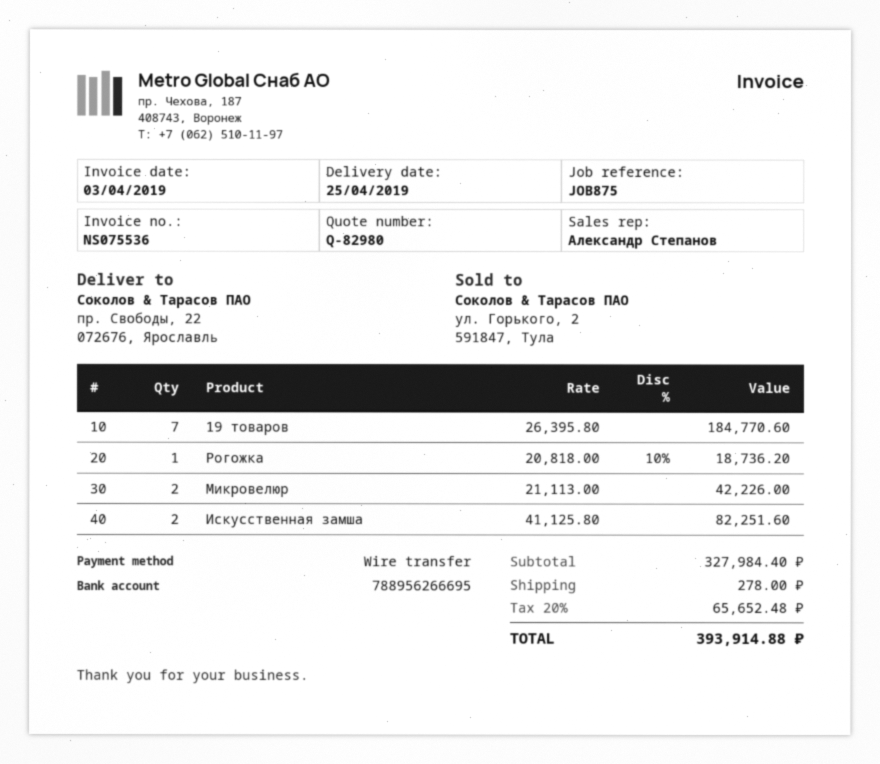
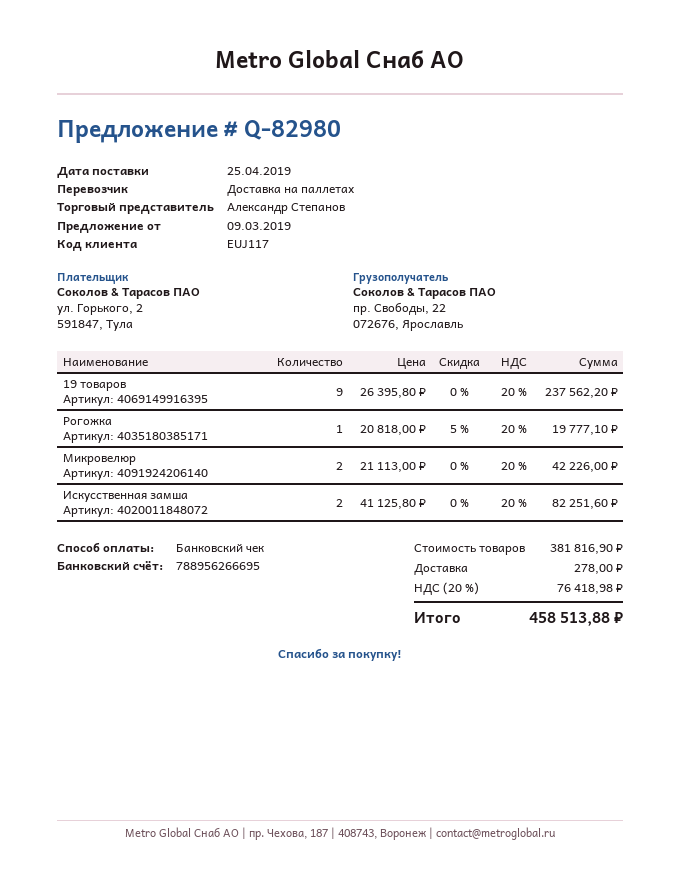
payment method: bank transfer -> cheque
19 товаров: 7 x 26395.80 = 184770.60 -> 9 x 26395.80 = 237562.20
Рогожка: 1 x 20818.00 - 10% = 18736.20 -> 1 x 20818.00 - 5% = 19777.10
subtotal: 327984.40 -> 381816.90
tax: 20% = 65652.48 -> 20% = 76418.98
total: 393914.88 -> 458513.88

